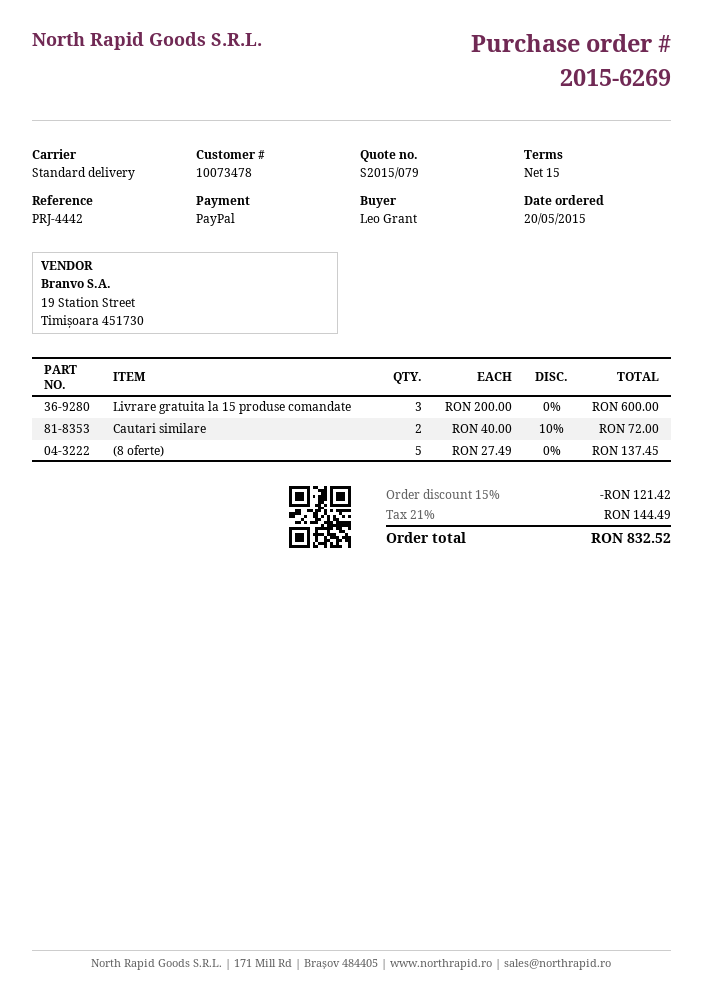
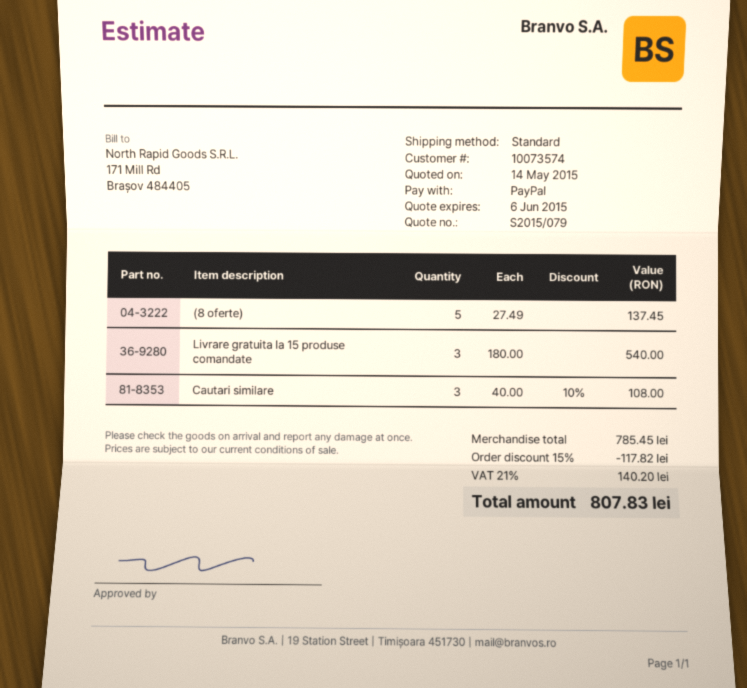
customer number: 10073478 -> 10073574
Livrare gratuita la 15 produse comandate: 3 x 200.00 = 600.00 -> 3 x 180.00 = 540.00
Cautari similare: 2 x 40.00 - 10% = 72.00 -> 3 x 40.00 - 10% = 108.00
discount: 15% = 121.42 -> 15% = 117.82
tax: 21% = 144.49 -> 21% = 140.20
total: 832.52 -> 807.83

